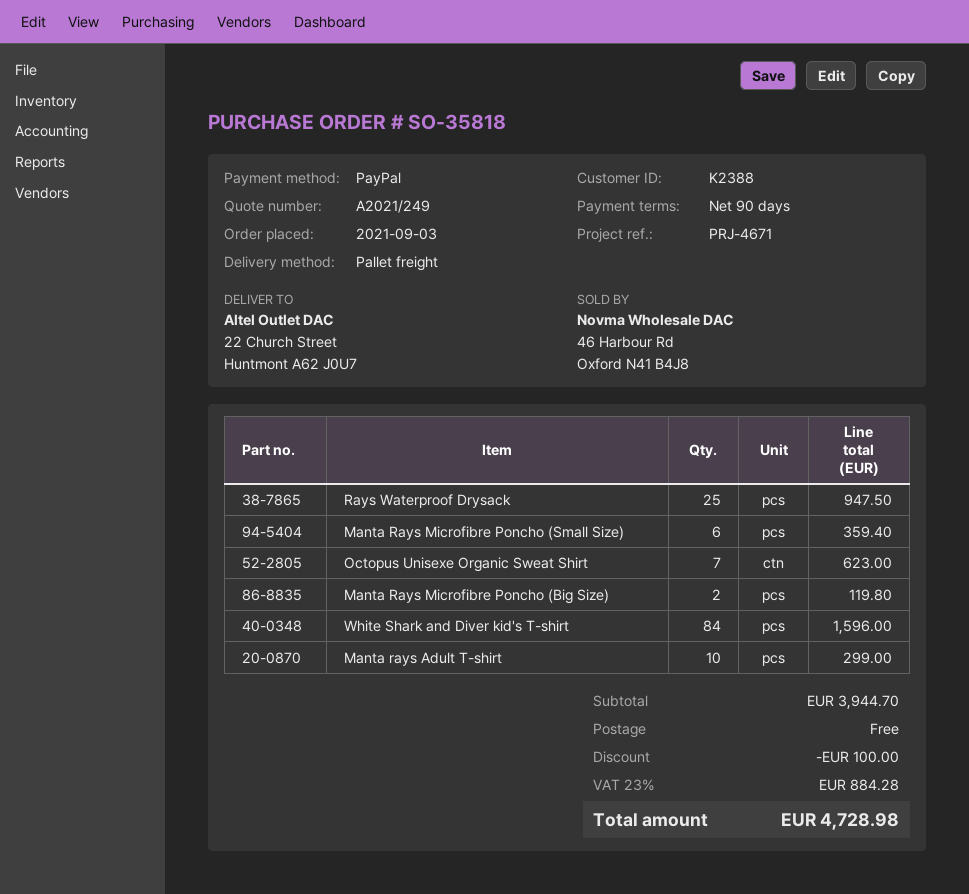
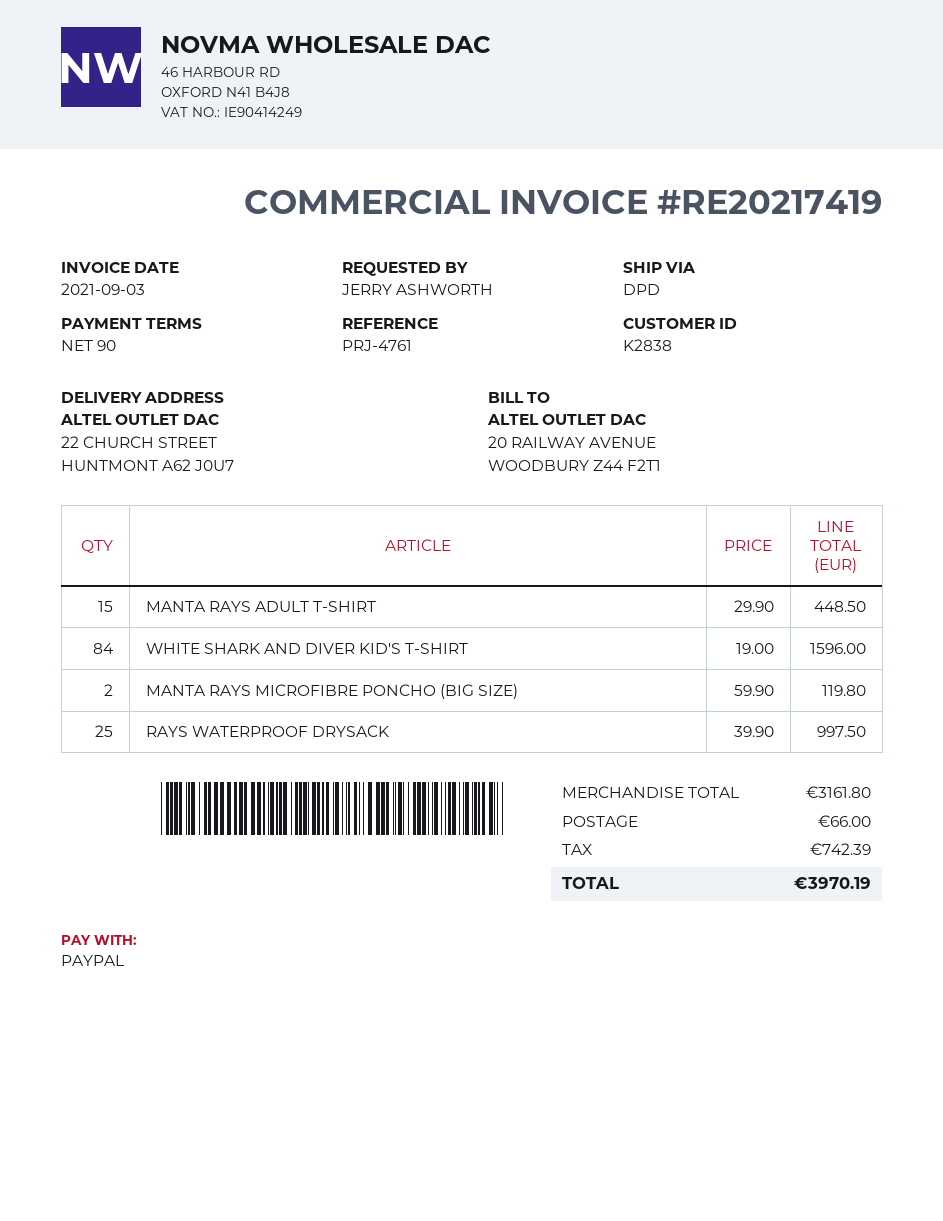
customer number: K2388 -> K2838
reference: PRJ-4671 -> PRJ-4761
shipping method: pallet freight -> DPD
Rays Waterproof Drysack: 25 for 947.50 -> 25 for 997.50
Manta Rays Microfibre Poncho (Small Size): 6 for 359.40 -> none
Octopus Unisexe Organic Sweat Shirt: 7 for 623.00 -> none
Manta rays Adult T-shirt: 10 for 299.00 -> 15 for 448.50
subtotal: 3944.70 -> 3161.80
discount: 100.00 -> none
shipping: 0.00 -> 66.00
tax: 884.28 -> 742.39
total: 4728.98 -> 3970.19

